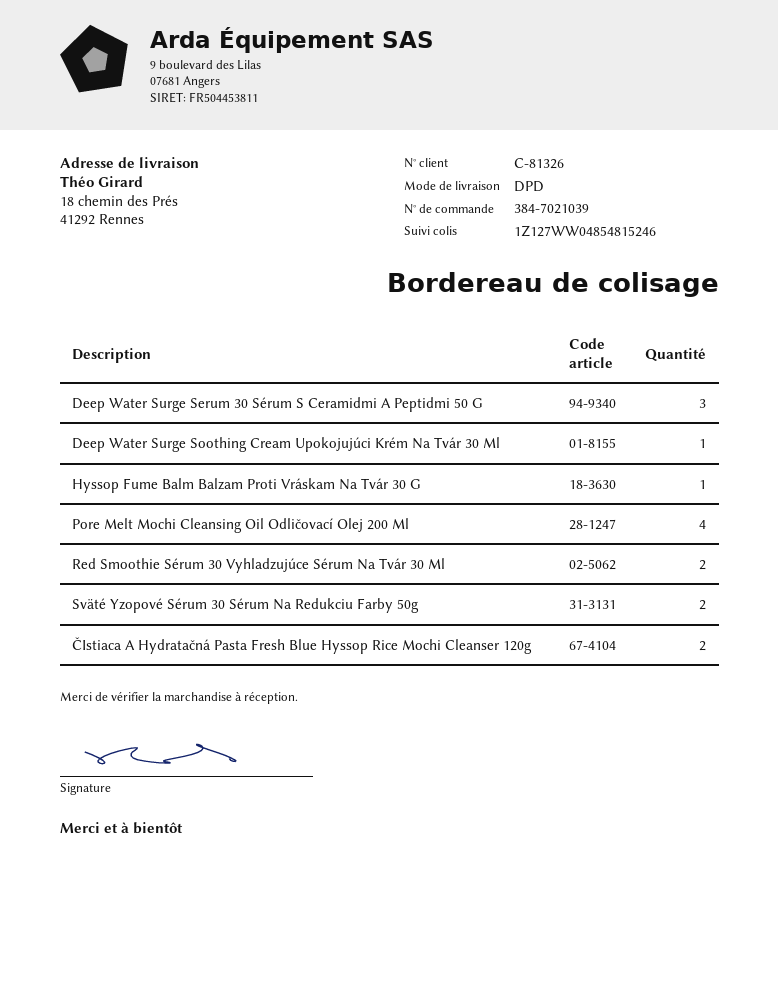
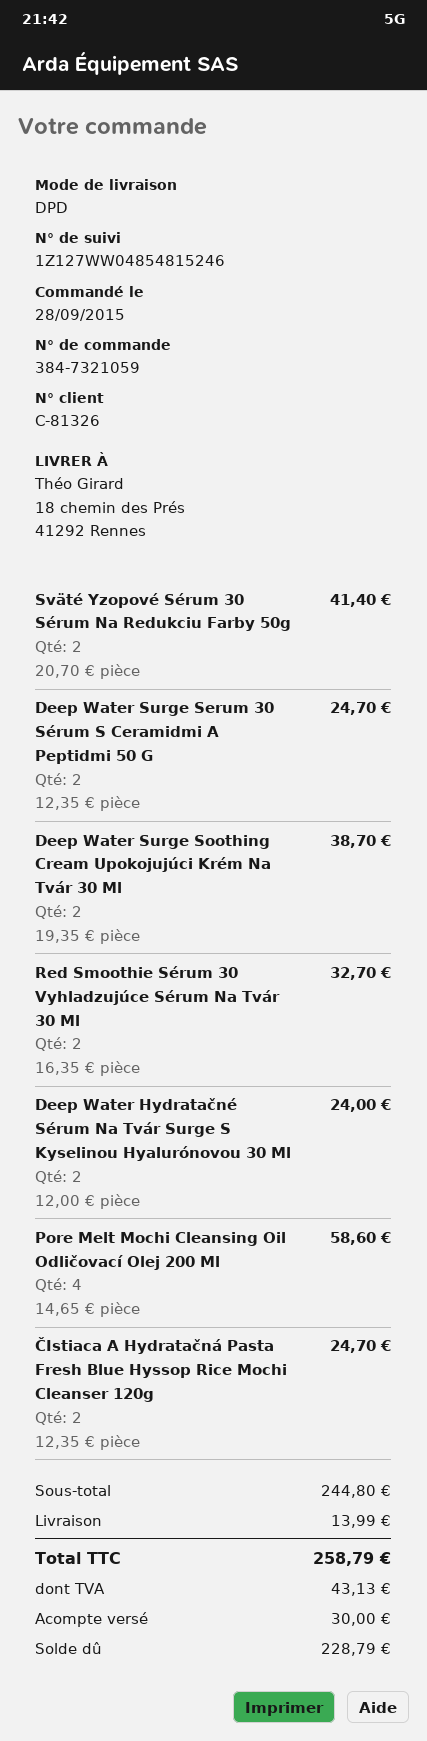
order number: 384-7021039 -> 384-7321059
Deep Water Surge Serum 30 Sérum S Ceramidmi A Peptidmi 50 G: 3 -> 2
Deep Water Surge Soothing Cream Upokojujúci Krém Na Tvár 30 Ml: 1 -> 2
Hyssop Fume Balm Balzam Proti Vráskam Na Tvár 30 G: 1 -> none
Deep Water Hydratačné Sérum Na Tvár Surge S Kyselinou Hyalurónovou 30 Ml: none -> 2

